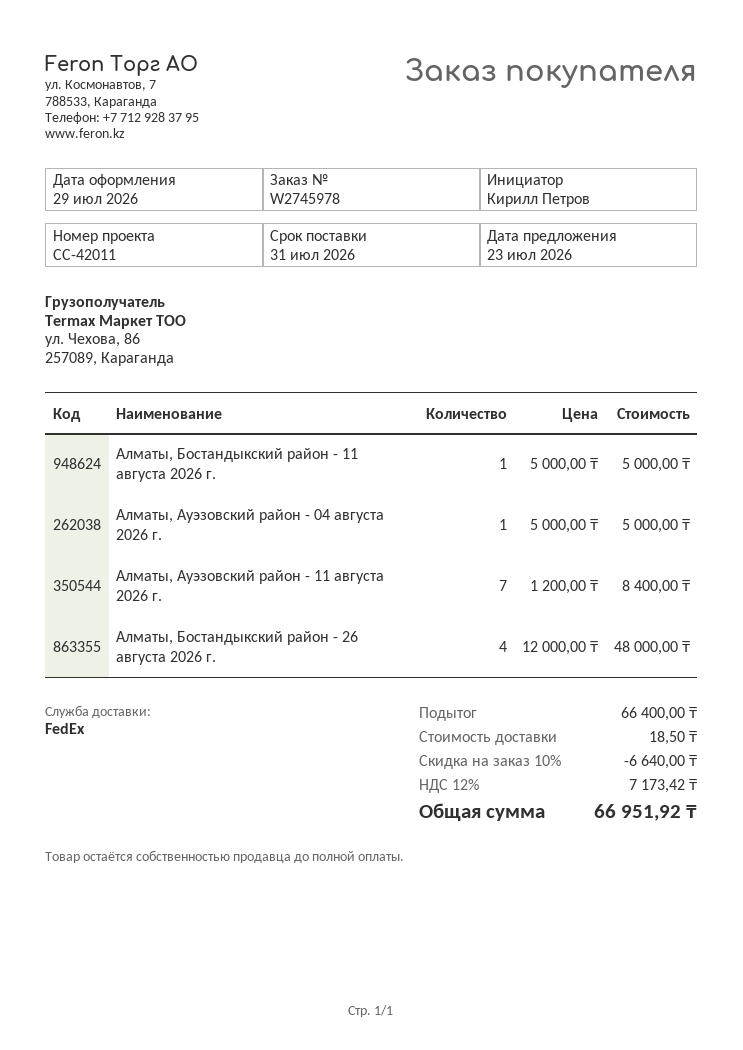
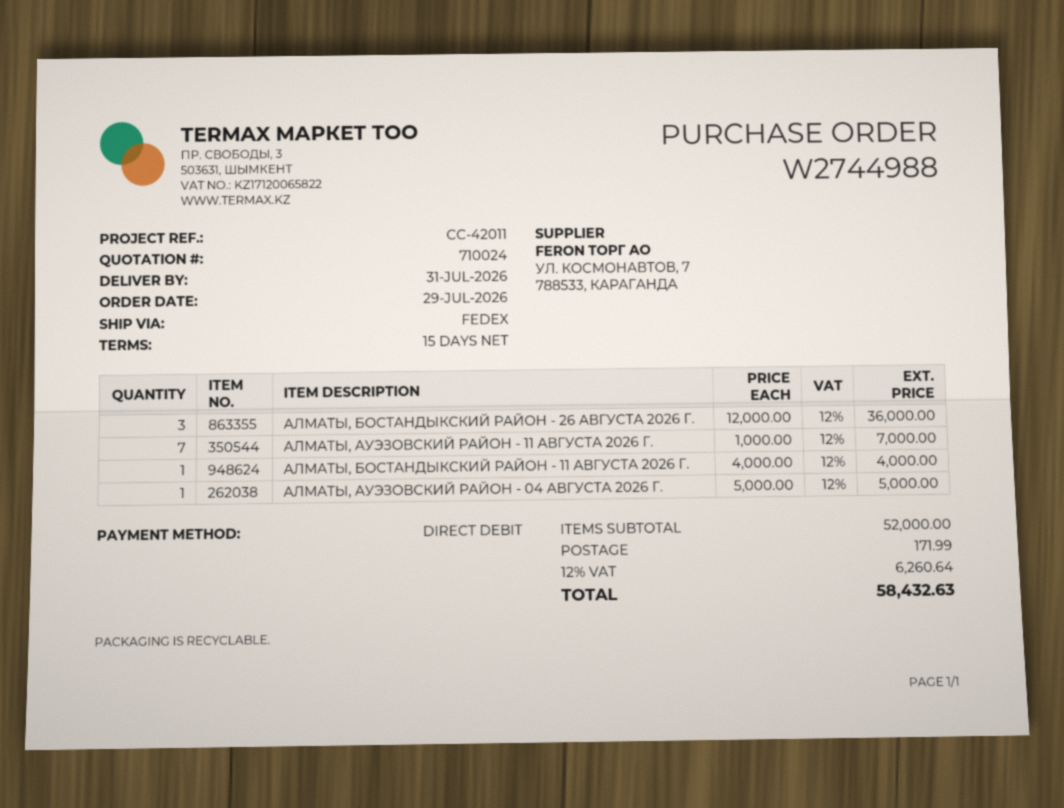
order number: W2745978 -> W2744988
Алматы, Бостандыкский район - 11 августа 2026 г.: 1 x 5000.00 = 5000.00 -> 1 x 4000.00 = 4000.00
Алматы, Ауэзовский район - 11 августа 2026 г.: 7 x 1200.00 = 8400.00 -> 7 x 1000.00 = 7000.00
Алматы, Бостандыкский район - 26 августа 2026 г.: 4 x 12000.00 = 48000.00 -> 3 x 12000.00 = 36000.00
subtotal: 66400.00 -> 52000.00
discount: 10% = 6640.00 -> none
shipping: 18.50 -> 171.99
tax: 12% = 7173.42 -> 12% = 6260.64
total: 66951.92 -> 58432.63

